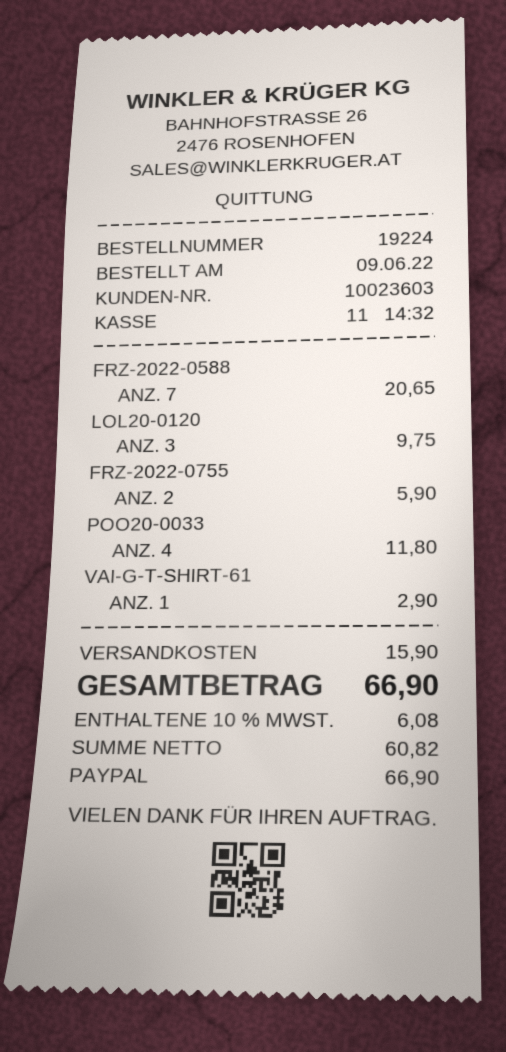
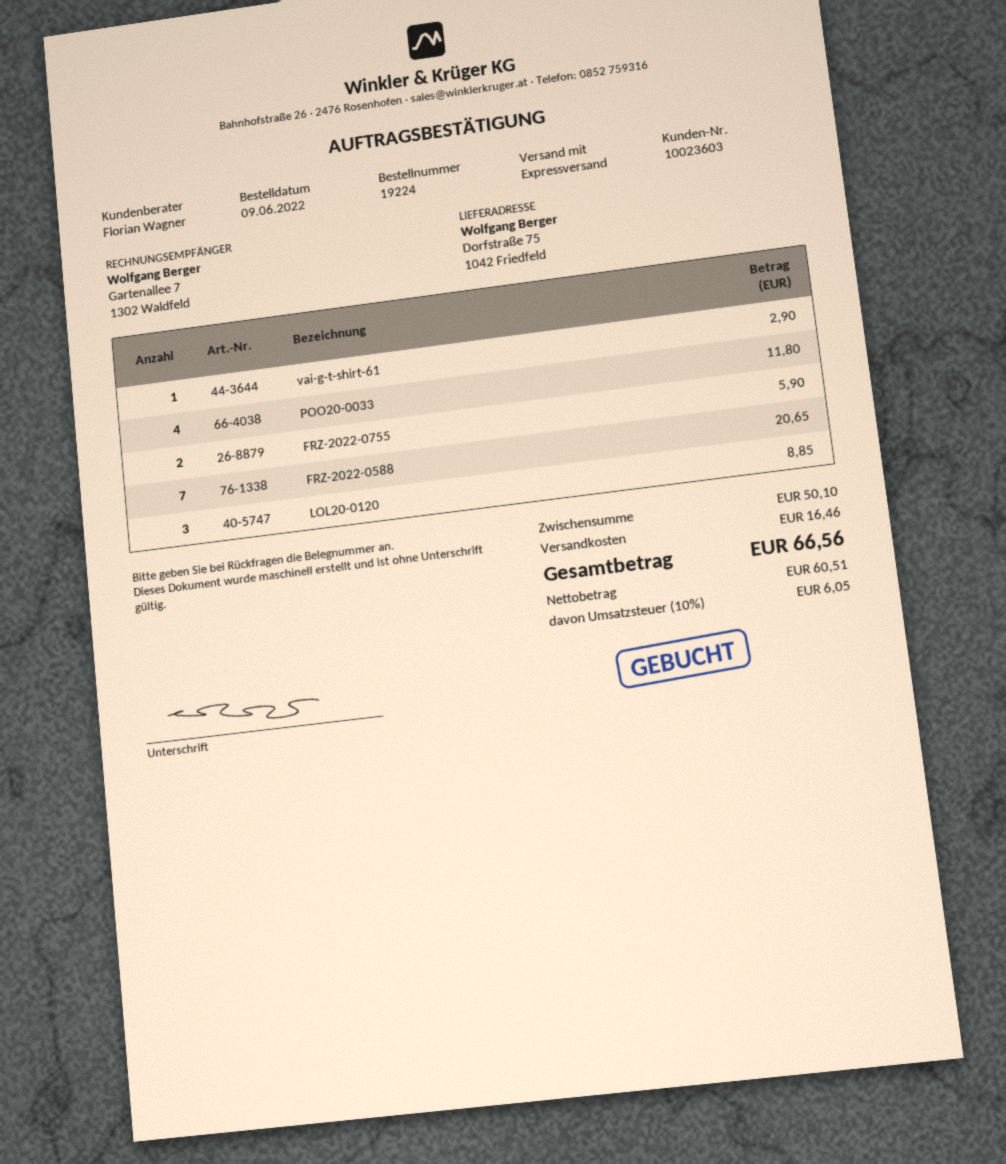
LOL20-0120: 3 for 9.75 -> 3 for 8.85
shipping: 15.90 -> 16.46
net: 60.82 -> 60.51
tax: 10% = 6.08 -> 10% = 6.05
total: 66.90 -> 66.56

